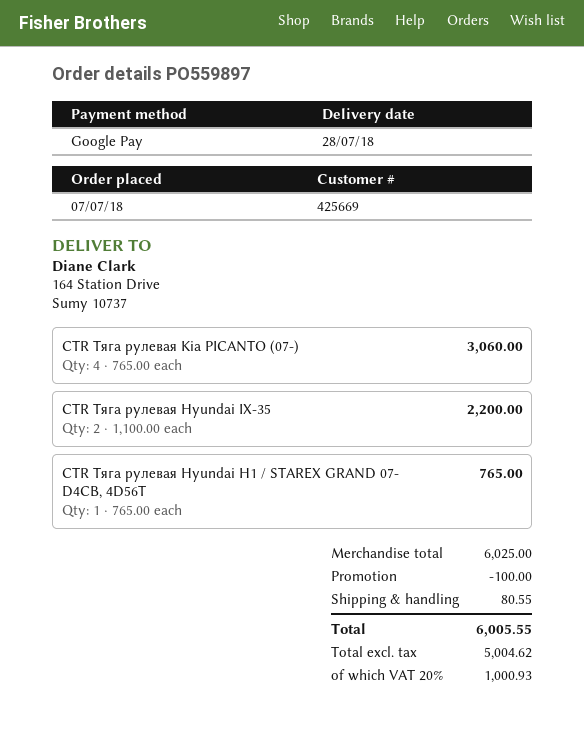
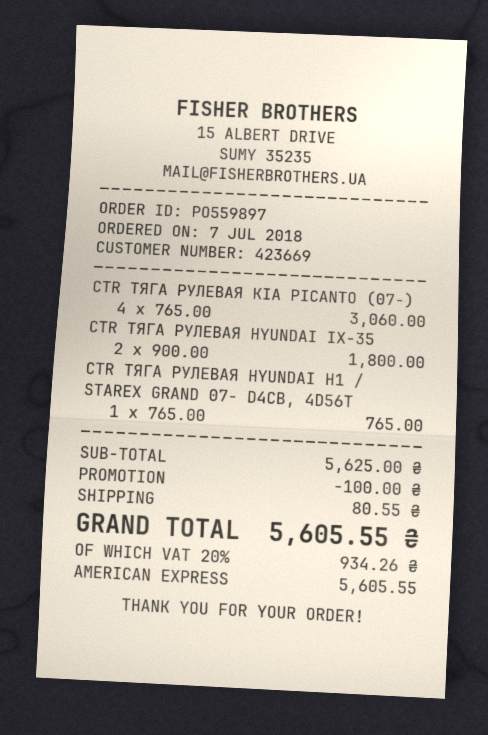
customer number: 425669 -> 423669
payment method: Google Pay -> American Express
CTR Тяга рулевая Hyundai IX-35: 2 x 1100.00 = 2200.00 -> 2 x 900.00 = 1800.00
subtotal: 6025.00 -> 5625.00
tax: 20% = 1000.93 -> 20% = 934.26
total: 6005.55 -> 5605.55

